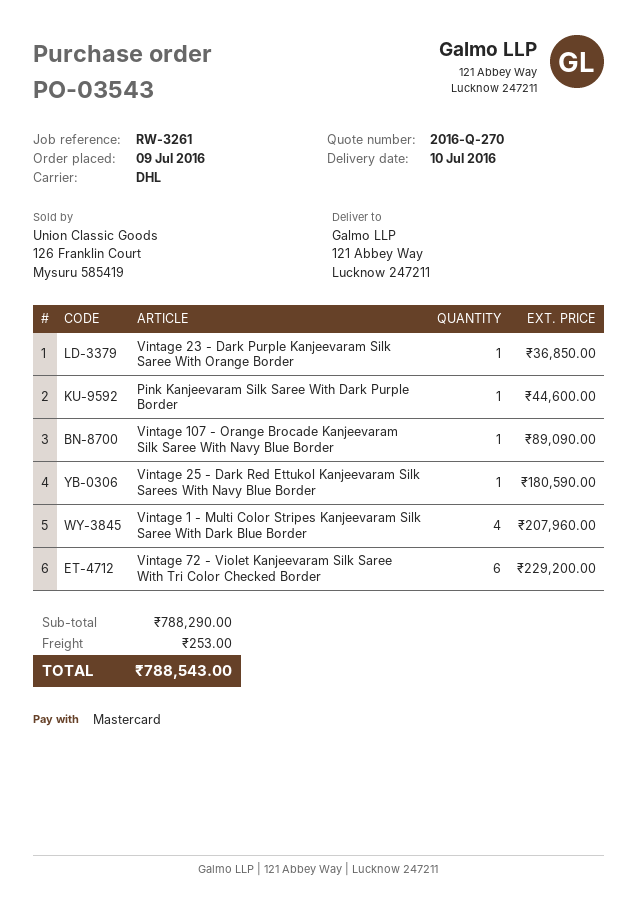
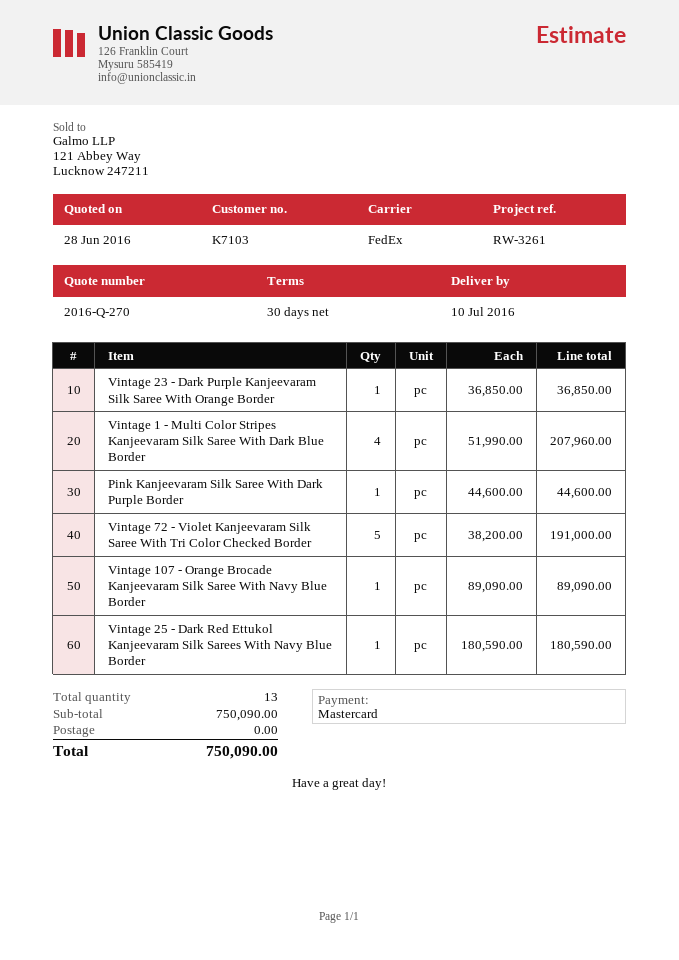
shipping method: DHL -> FedEx
Vintage 72 - Violet Kanjeevaram Silk Saree With Tri Color Checked Border: 6 for 229200.00 -> 5 for 191000.00
subtotal: 788290.00 -> 750090.00
shipping: 253.00 -> 0.00
total: 788543.00 -> 750090.00

